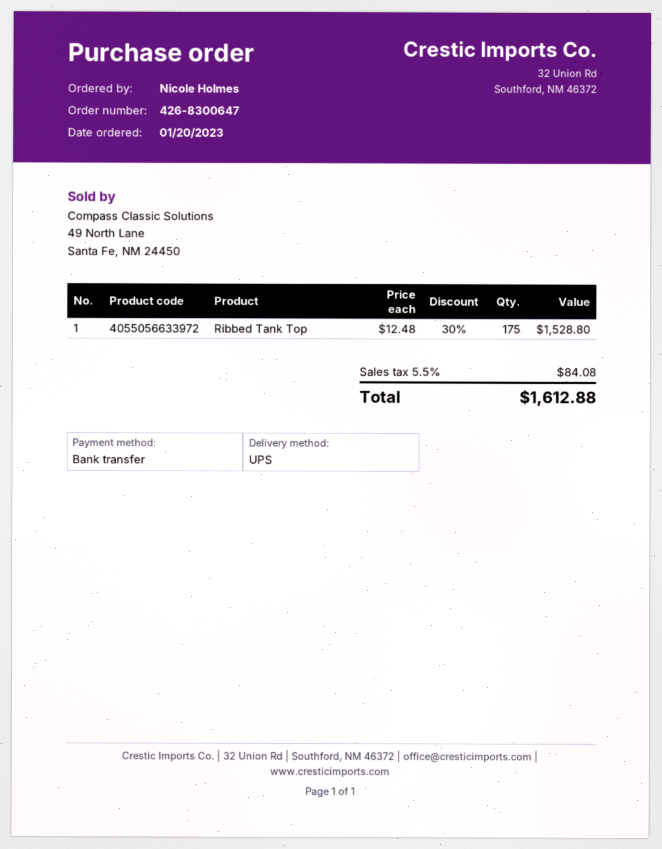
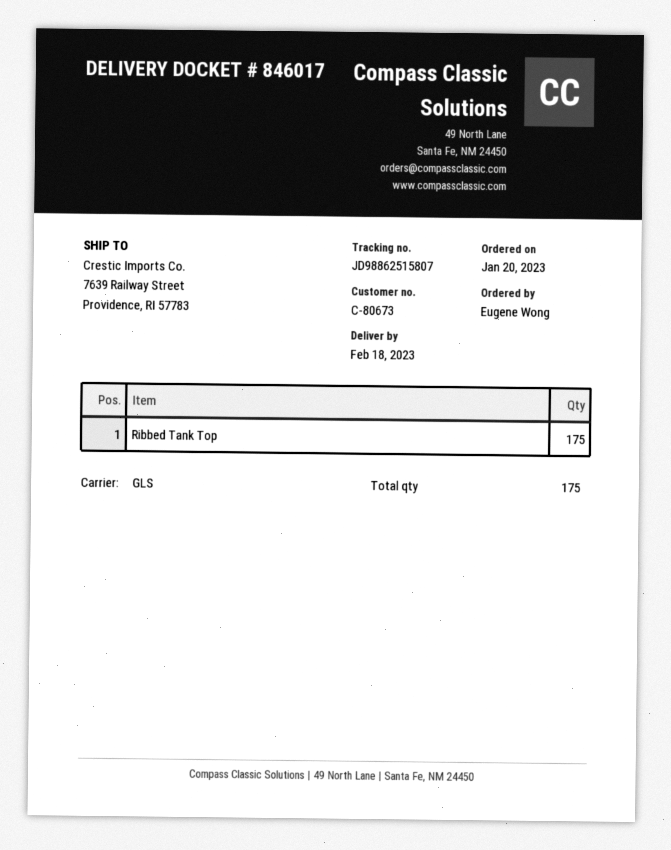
ordered by: Nicole Holmes -> Eugene Wong
shipping method: UPS -> GLS

